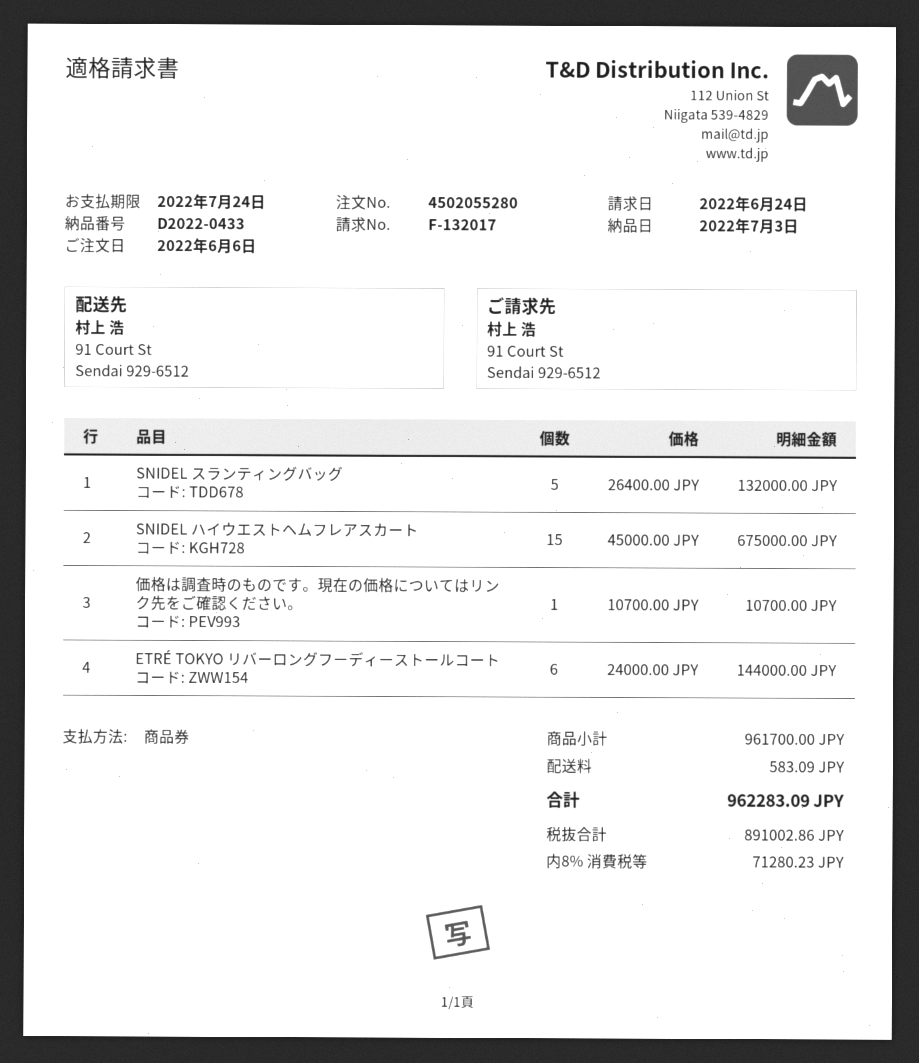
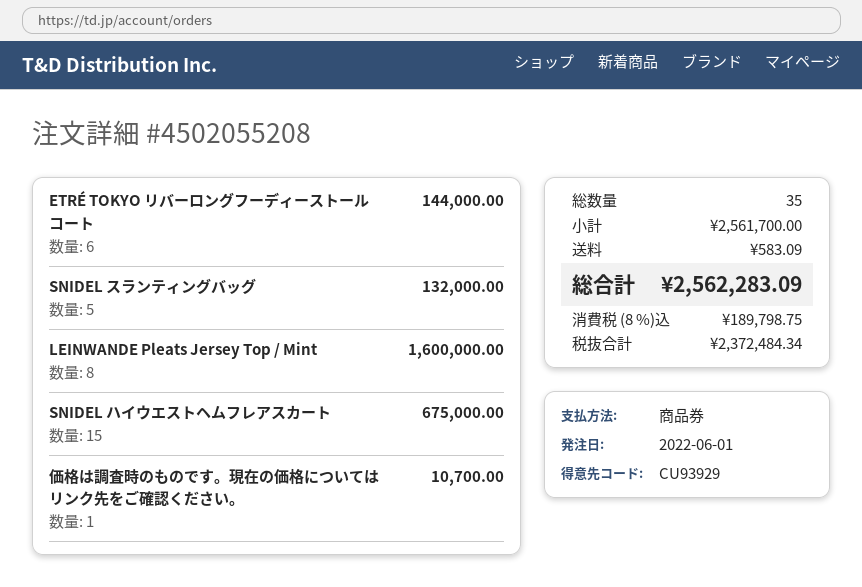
order number: 4502055280 -> 4502055208
order date: 2022-06-06 -> 2022-06-01
LEINWANDE Pleats Jersey Top / Mint: none -> 8 for 1600000.00
subtotal: 961700.00 -> 2561700.00
net: 891002.86 -> 2372484.34
tax: 8% = 71280.23 -> 8% = 189798.75
total: 962283.09 -> 2562283.09

